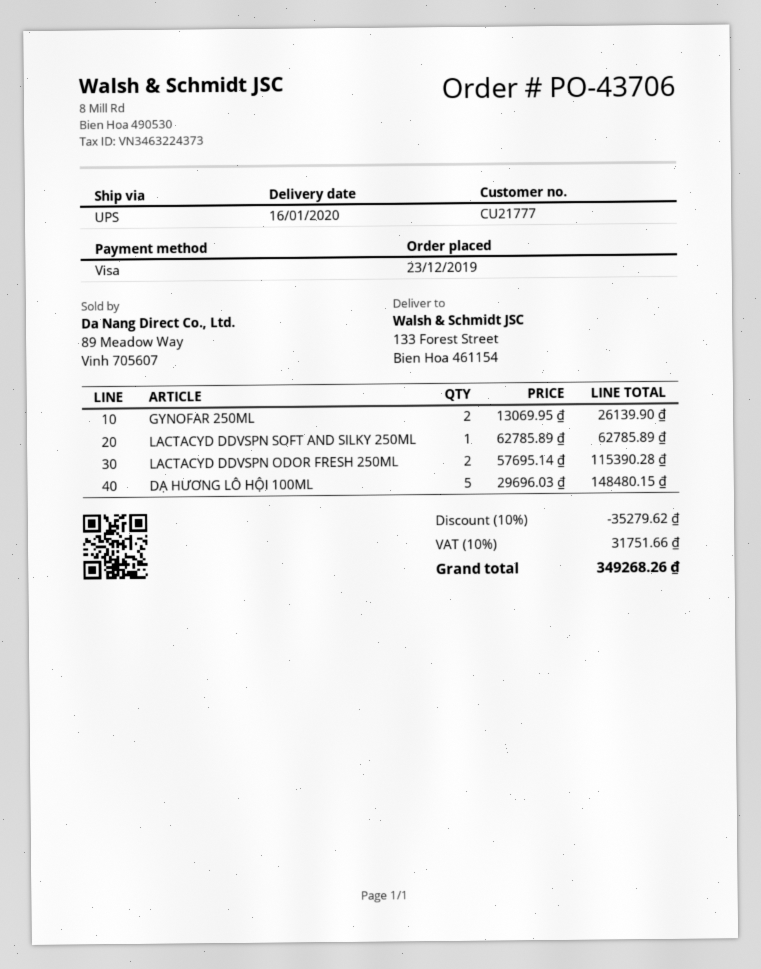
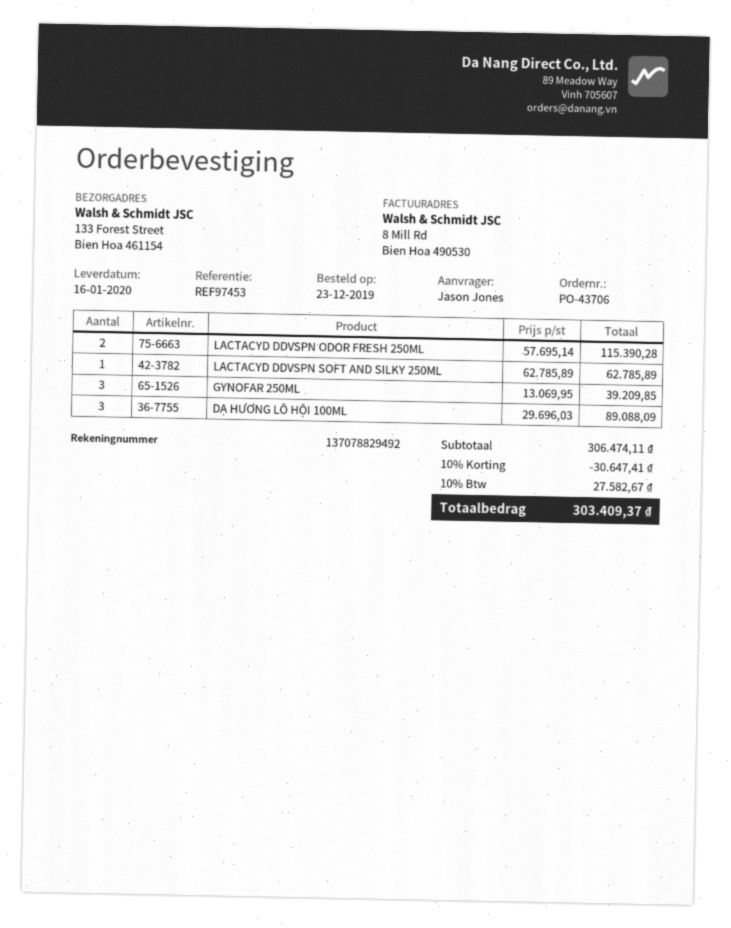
GYNOFAR 250ML: 2 x 13069.95 = 26139.90 -> 3 x 13069.95 = 39209.85
DẠ HƯƠNG LÔ HỘI 100ML: 5 x 29696.03 = 148480.15 -> 3 x 29696.03 = 89088.09
discount: 10% = 35279.62 -> 10% = 30647.41
tax: 10% = 31751.66 -> 10% = 27582.67
total: 349268.26 -> 303409.37

